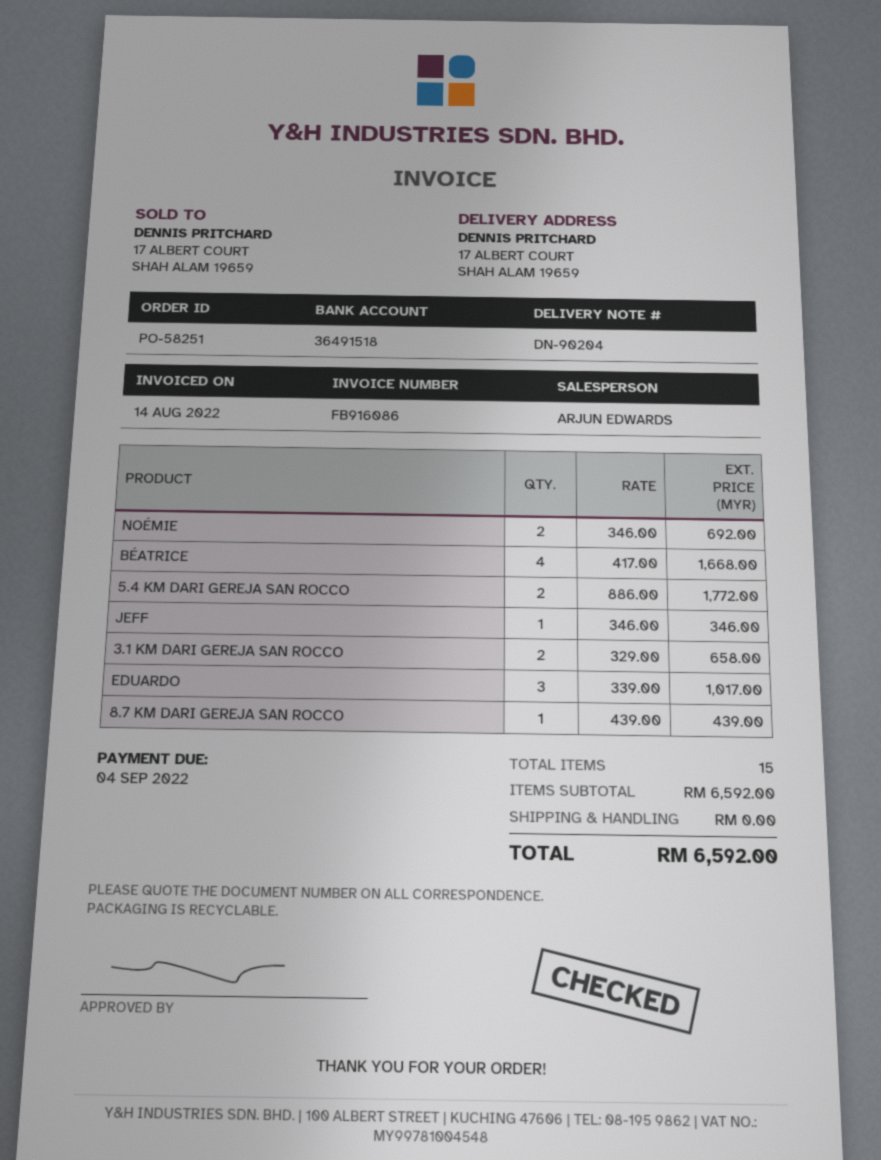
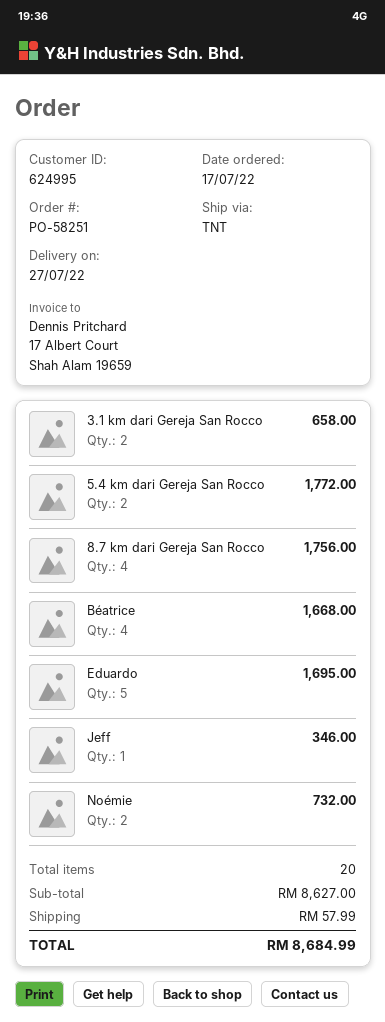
NOÉMIE: 2 for 692.00 -> 2 for 732.00
EDUARDO: 3 for 1017.00 -> 5 for 1695.00
8.7 KM DARI GEREJA SAN ROCCO: 1 for 439.00 -> 4 for 1756.00
total quantity: 15 -> 20
subtotal: 6592.00 -> 8627.00
shipping: 0.00 -> 57.99
total: 6592.00 -> 8684.99

